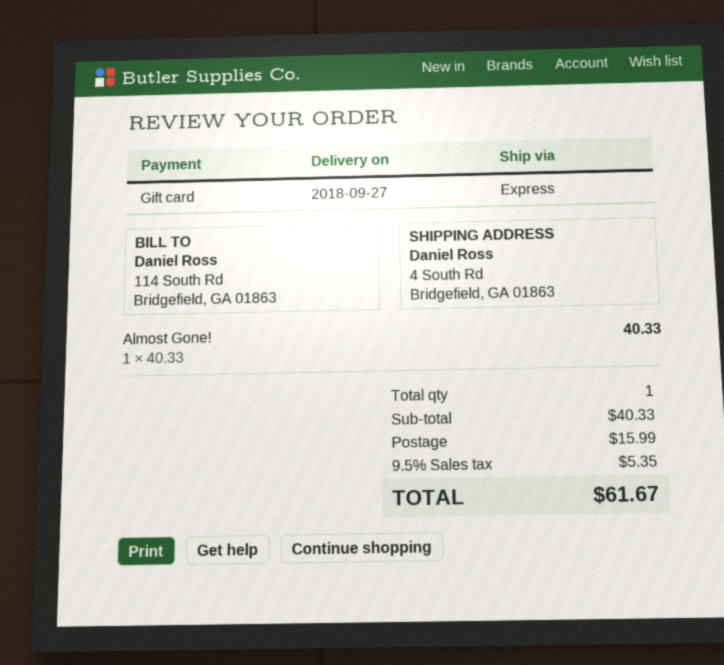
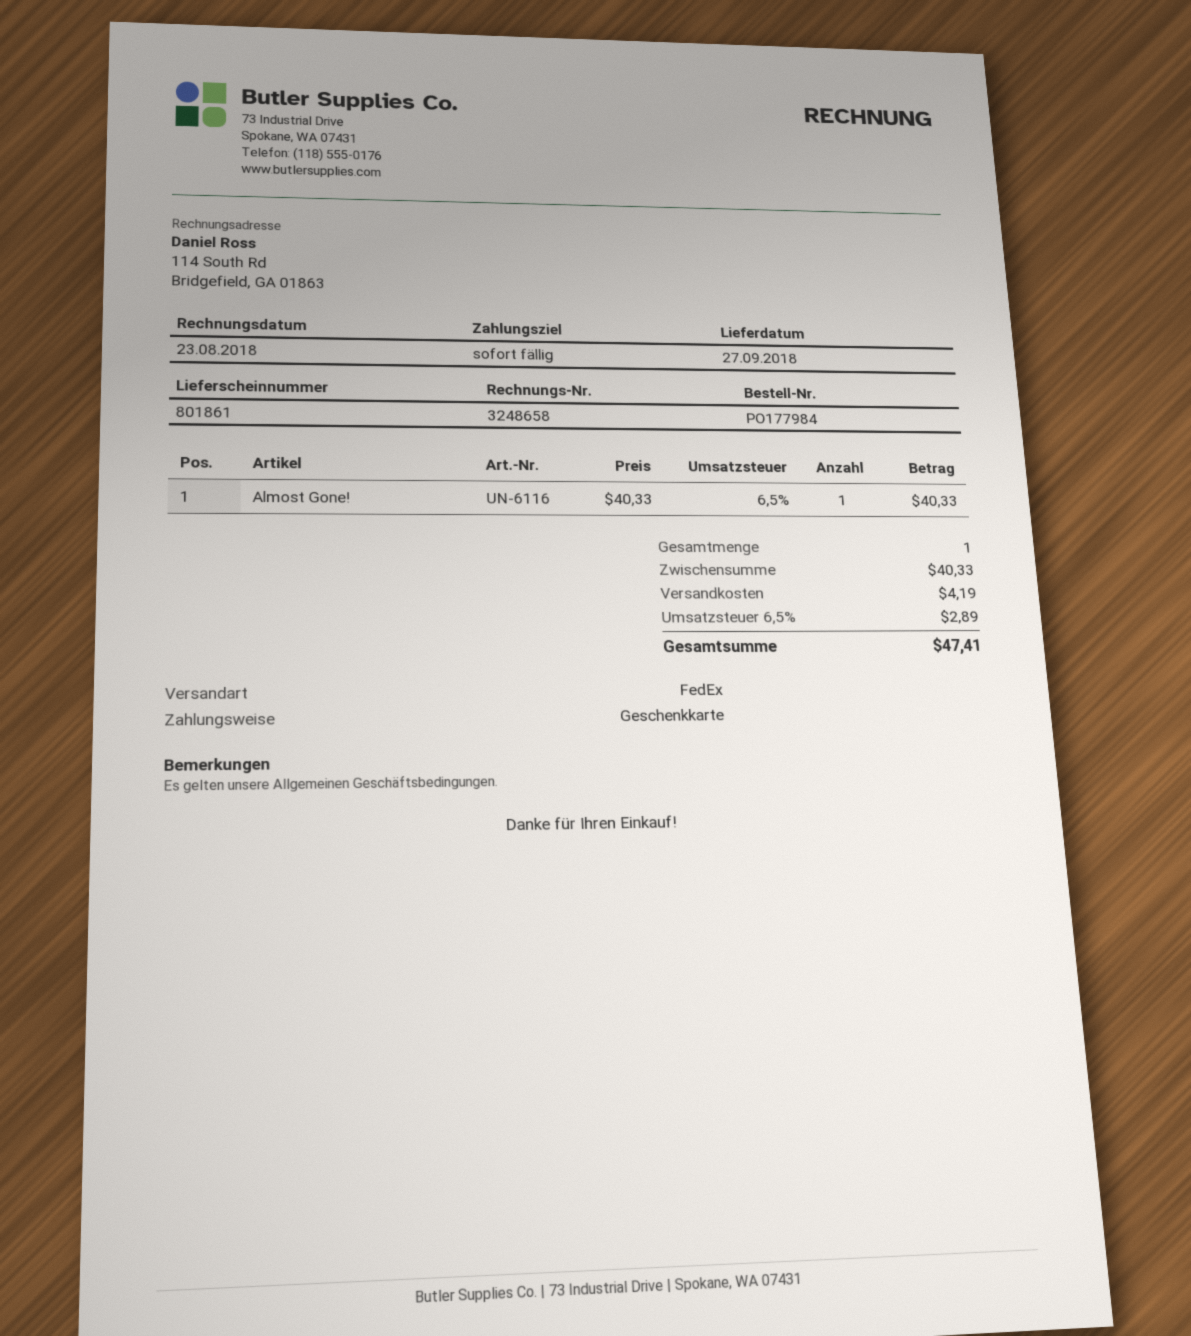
shipping method: express -> FedEx
shipping: 15.99 -> 4.19
tax: 9.5% = 5.35 -> 6.5% = 2.89
total: 61.67 -> 47.41

